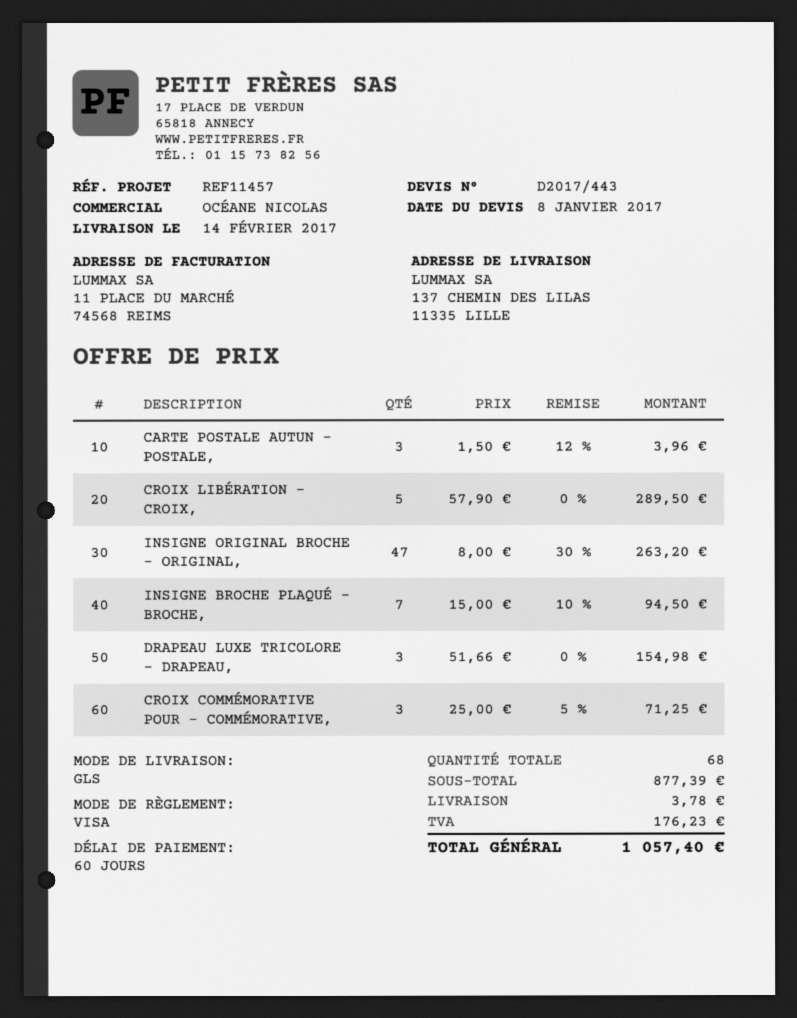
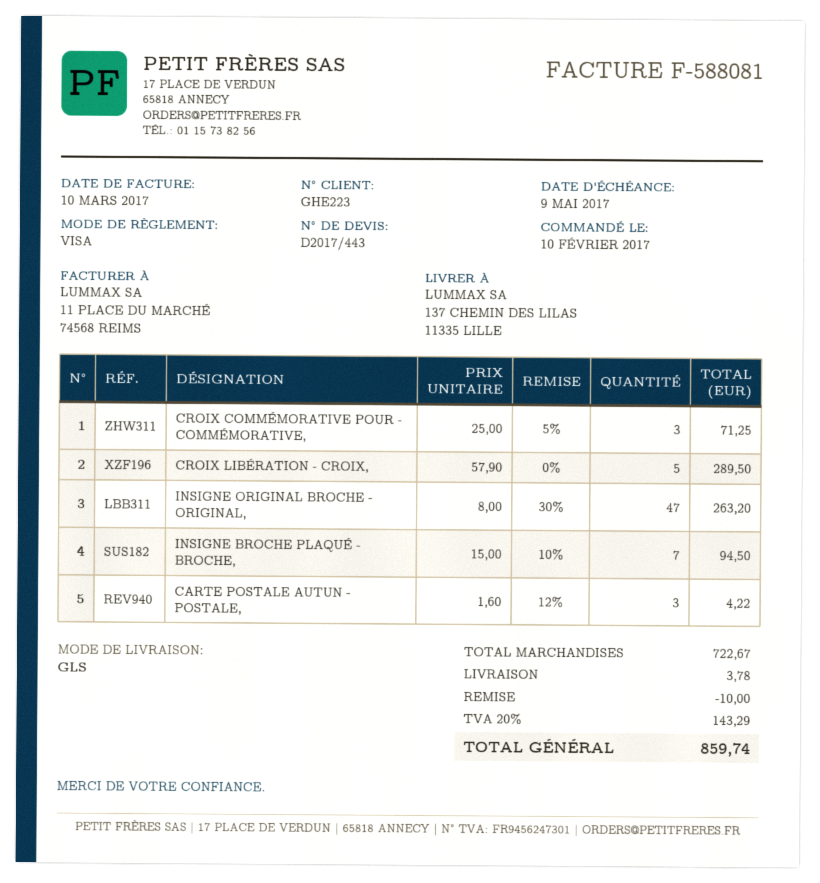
CARTE POSTALE AUTUN - POSTALE,: 3 x 1.50 - 12% = 3.96 -> 3 x 1.60 - 12% = 4.22
DRAPEAU LUXE TRICOLORE - DRAPEAU,: 3 x 51.66 = 154.98 -> none
subtotal: 877.39 -> 722.67
discount: none -> 10.00
tax: 176.23 -> 143.29
total: 1057.40 -> 859.74

